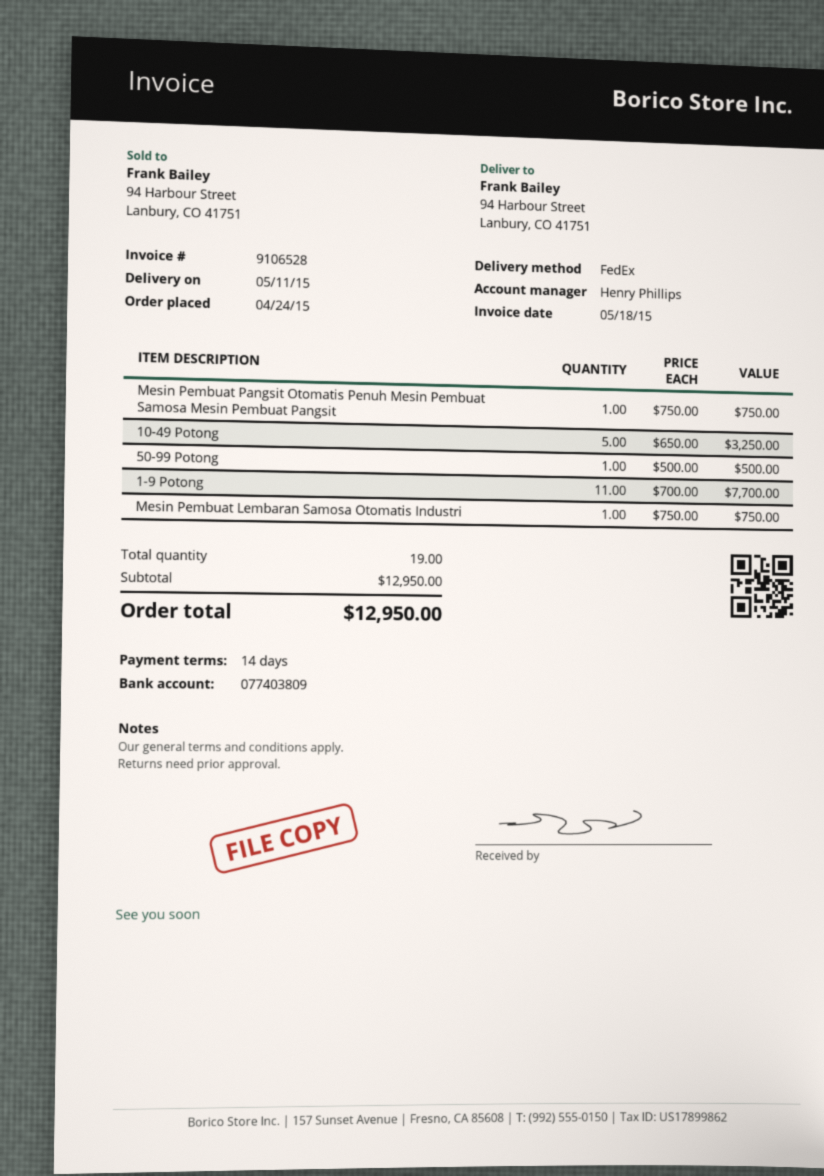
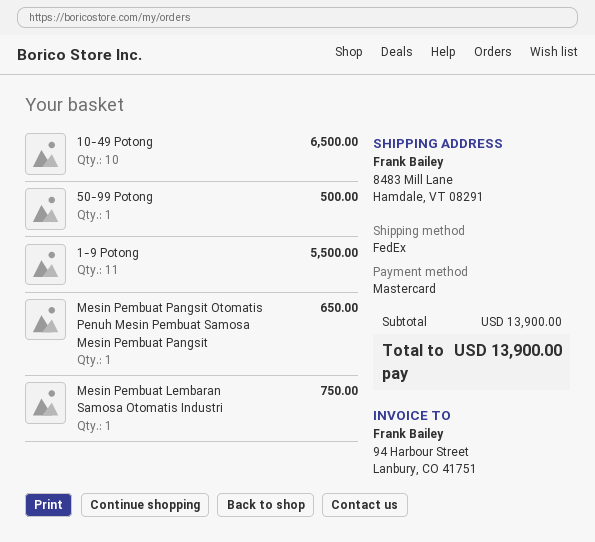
ship to: 94 Harbour Street, Lanbury, CO 41751 -> 8483 Mill Lane, Hamdale, VT 08291
Mesin Pembuat Pangsit Otomatis Penuh Mesin Pembuat Samosa Mesin Pembuat Pangsit: 1 for 750.00 -> 1 for 650.00
10-49 Potong: 5 for 3250.00 -> 10 for 6500.00
1-9 Potong: 11 for 7700.00 -> 11 for 5500.00
subtotal: 12950.00 -> 13900.00
total: 12950.00 -> 13900.00

